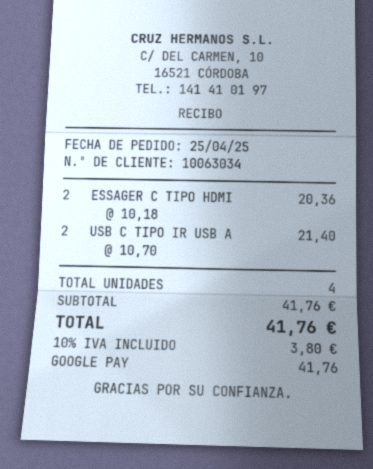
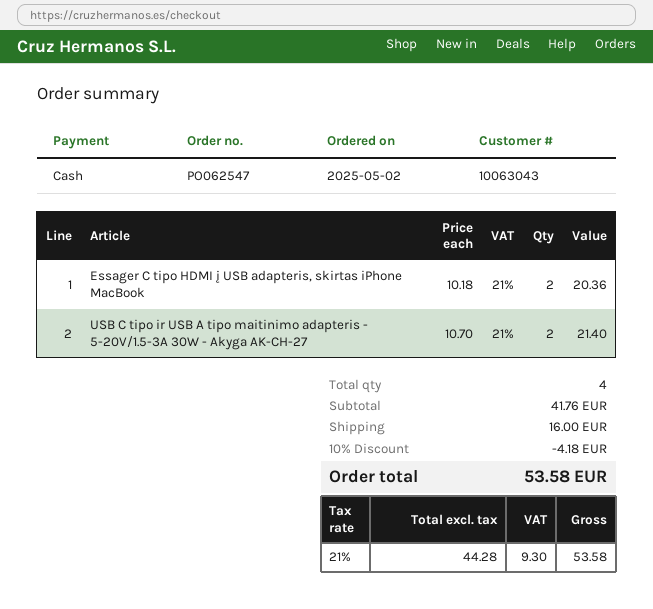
order date: 2025-04-25 -> 2025-05-02
customer number: 10063034 -> 10063043
payment method: Google Pay -> cash
discount: none -> 10% = 4.18
shipping: none -> 16.00
tax: 10% = 3.80 -> 21% = 9.30
total: 41.76 -> 53.58

